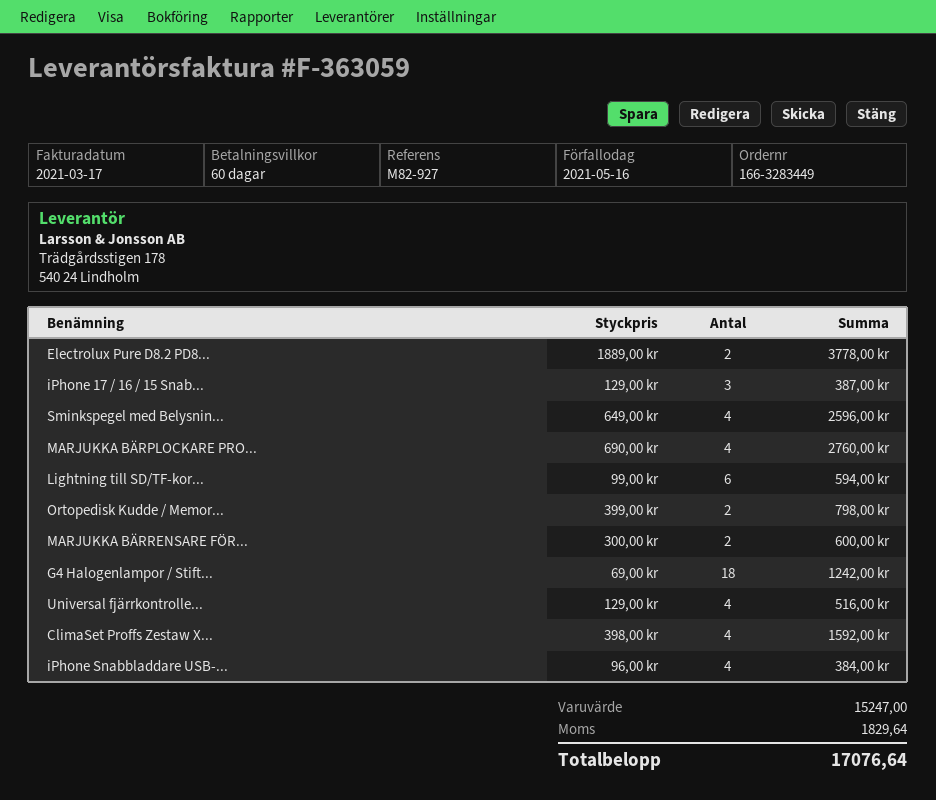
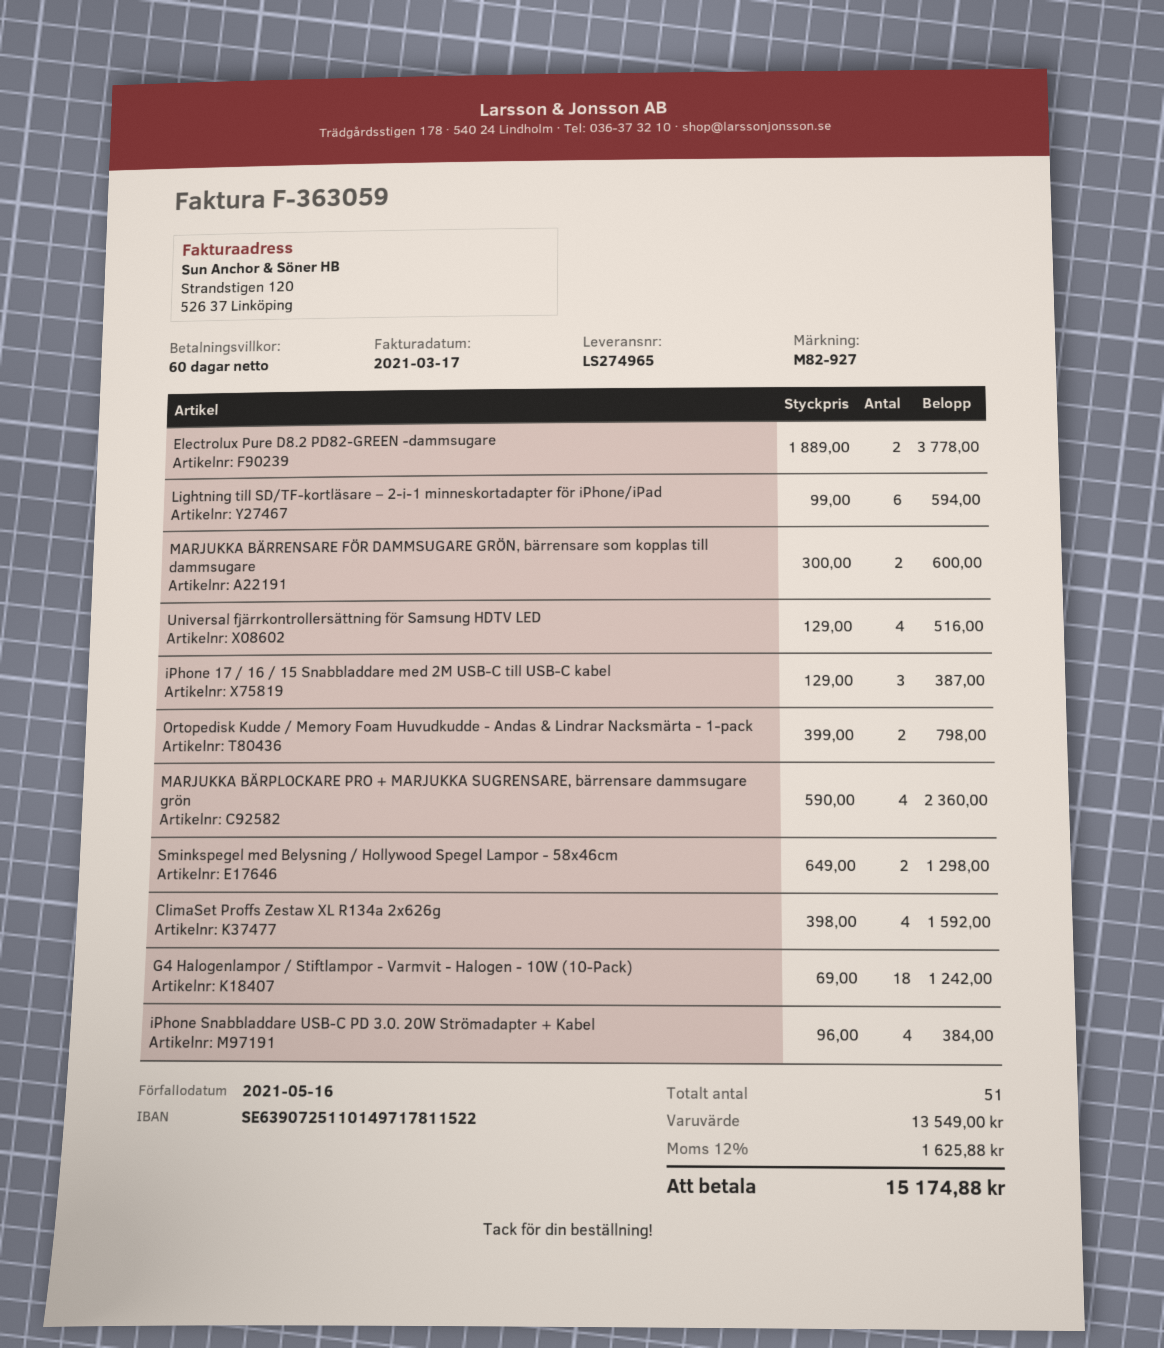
Sminkspegel med Belysnin...: 4 x 649.00 = 2596.00 -> 2 x 649.00 = 1298.00
MARJUKKA BÄRPLOCKARE PRO...: 4 x 690.00 = 2760.00 -> 4 x 590.00 = 2360.00
subtotal: 15247.00 -> 13549.00
tax: 1829.64 -> 1625.88
total: 17076.64 -> 15174.88

